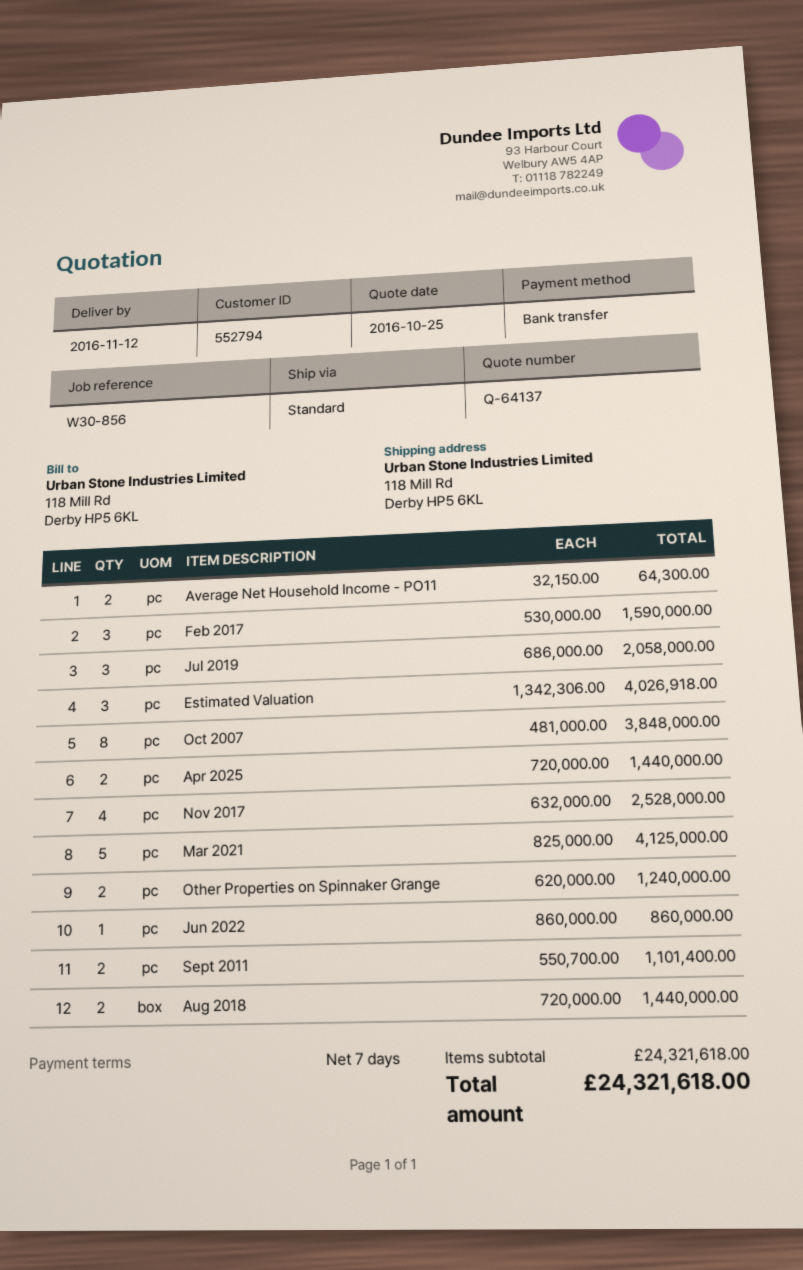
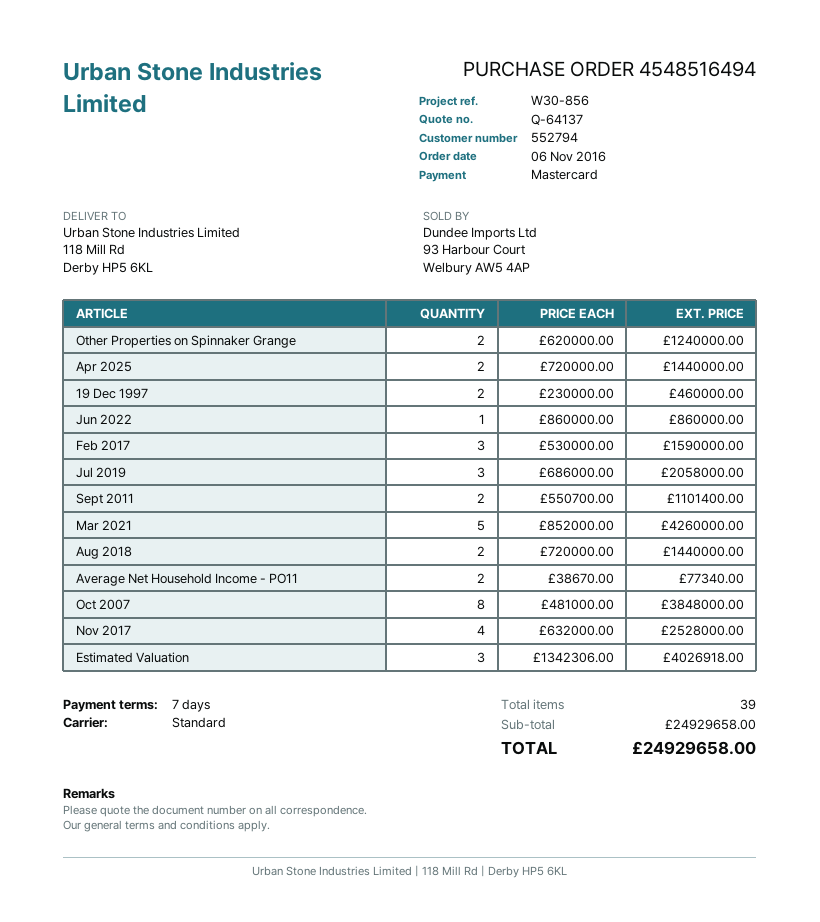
payment method: bank transfer -> Mastercard
Average Net Household Income - PO11: 2 x 32150.00 = 64300.00 -> 2 x 38670.00 = 77340.00
Mar 2021: 5 x 825000.00 = 4125000.00 -> 5 x 852000.00 = 4260000.00
19 Dec 1997: none -> 2 x 230000.00 = 460000.00
subtotal: 24321618.00 -> 24929658.00
total: 24321618.00 -> 24929658.00

